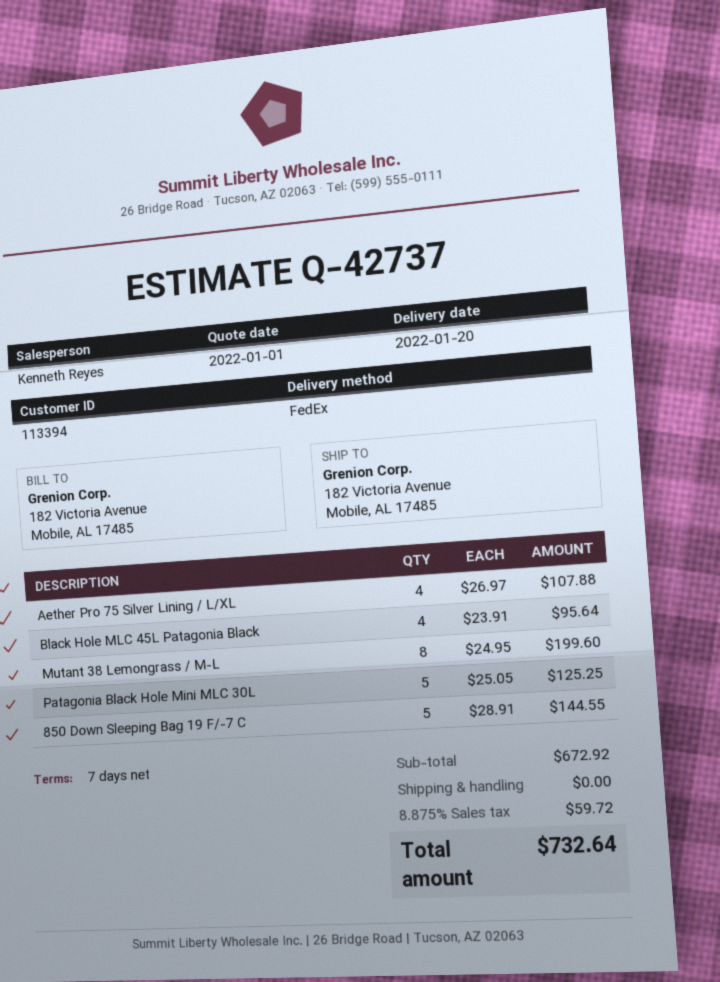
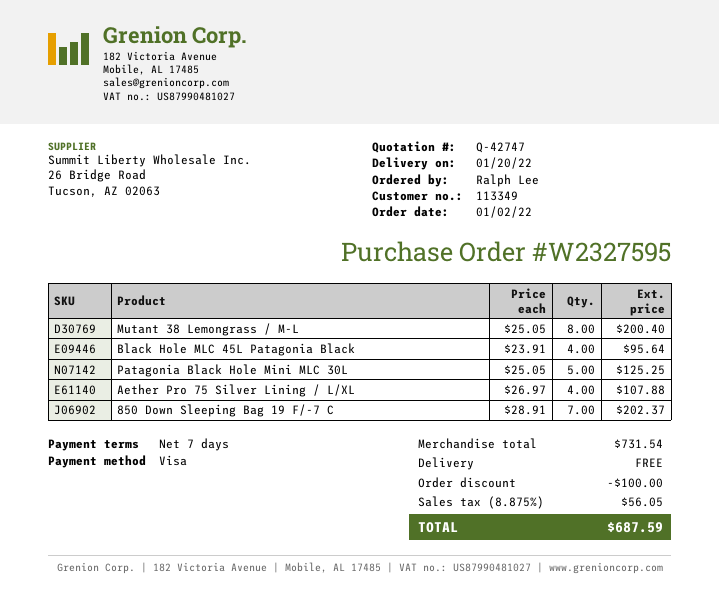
quote number: Q-42737 -> Q-42747
customer number: 113394 -> 113349
Mutant 38 Lemongrass / M-L: 8 x 24.95 = 199.60 -> 8 x 25.05 = 200.40
850 Down Sleeping Bag 19 F/-7 C: 5 x 28.91 = 144.55 -> 7 x 28.91 = 202.37
subtotal: 672.92 -> 731.54
discount: none -> 100.00
tax: 8.875% = 59.72 -> 8.875% = 56.05
total: 732.64 -> 687.59

